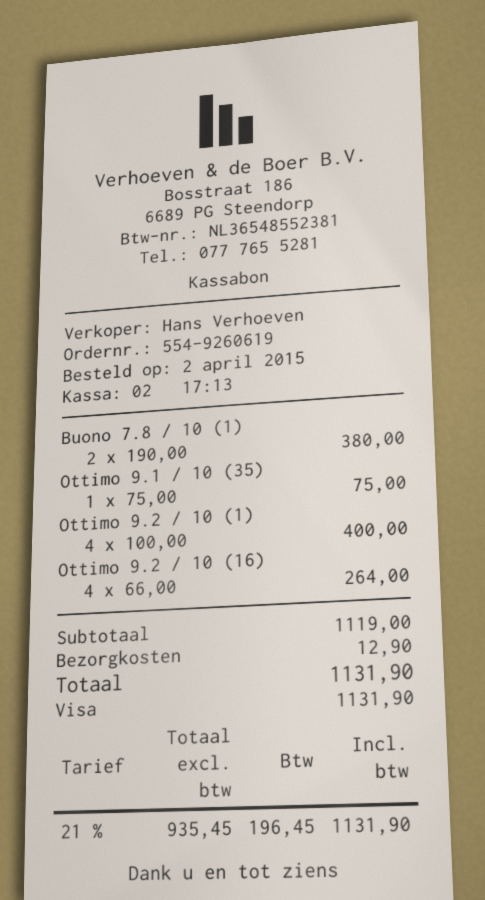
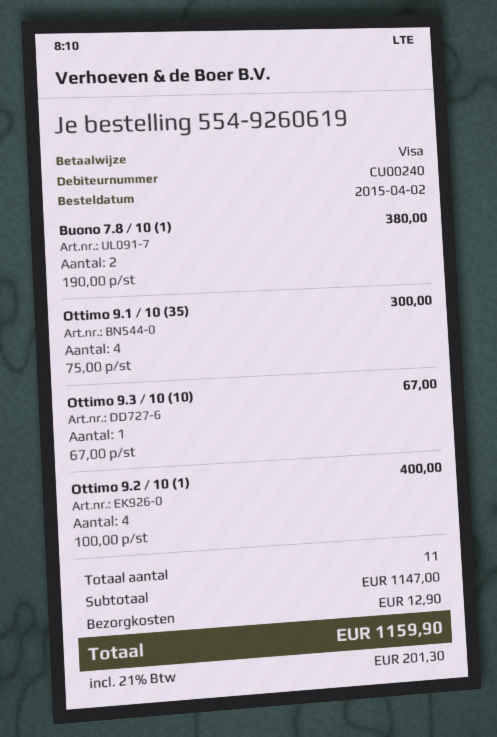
Ottimo 9.1 / 10 (35): 1 x 75.00 = 75.00 -> 4 x 75.00 = 300.00
Ottimo 9.2 / 10 (16): 4 x 66.00 = 264.00 -> none
Ottimo 9.3 / 10 (10): none -> 1 x 67.00 = 67.00
subtotal: 1119.00 -> 1147.00
tax: 21% = 196.45 -> 21% = 201.30
total: 1131.90 -> 1159.90

